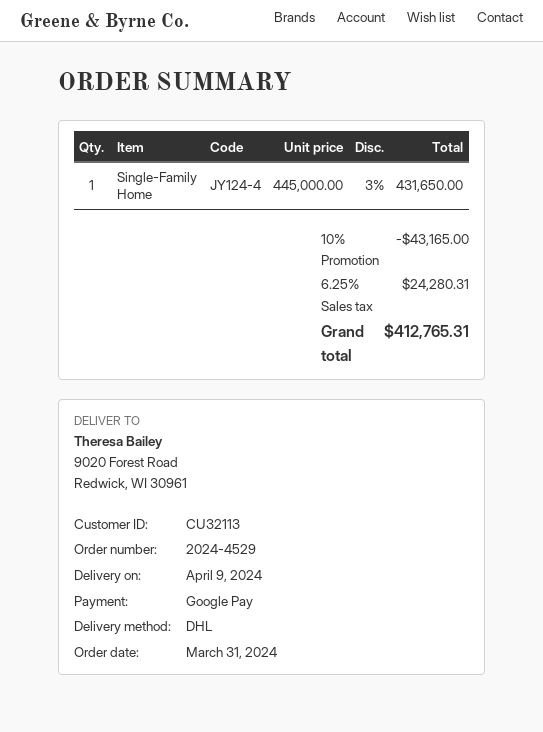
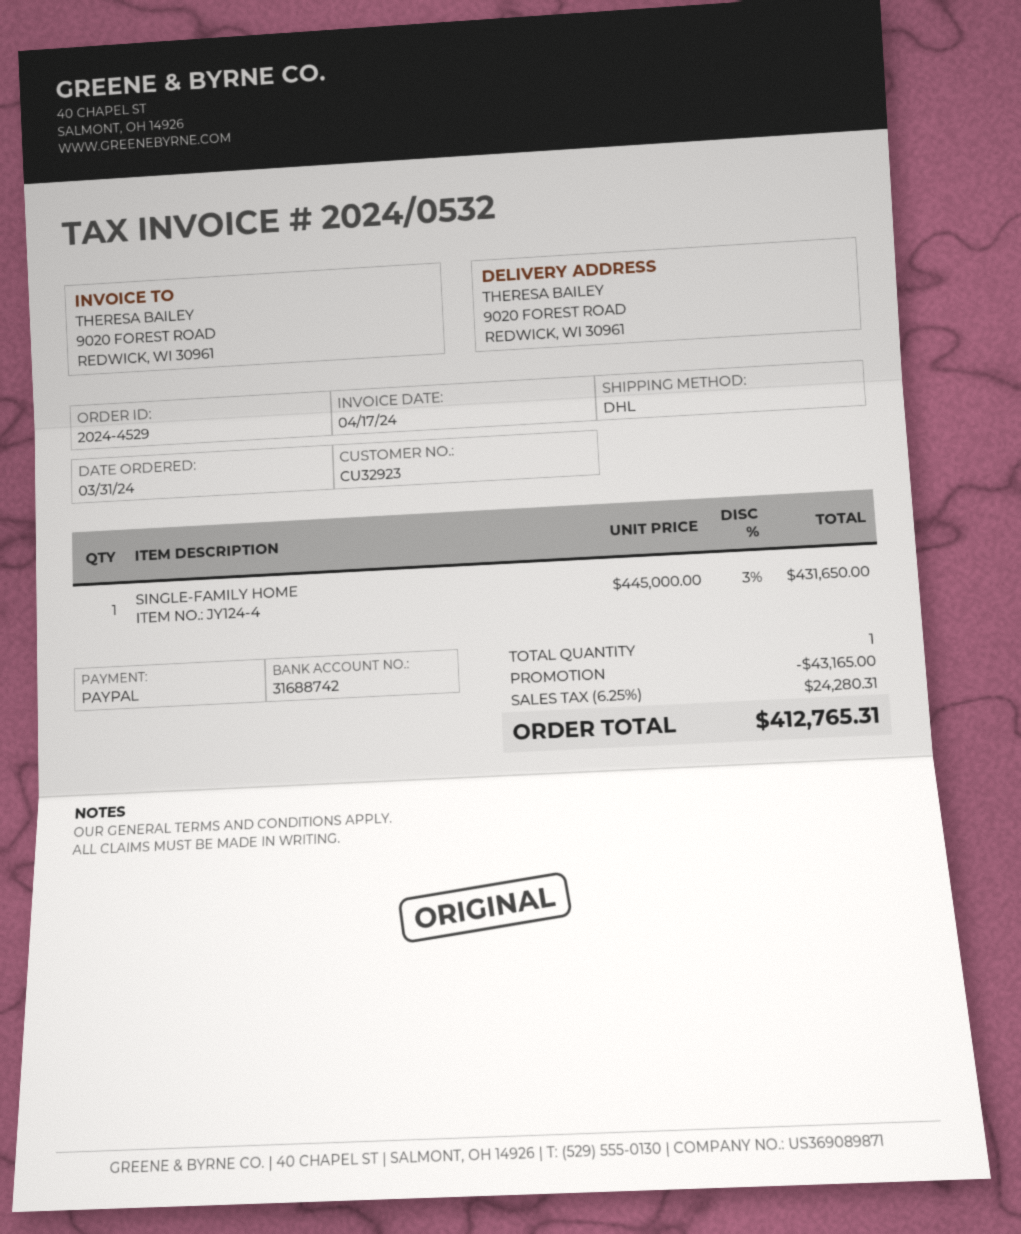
customer number: CU32113 -> CU32923
payment method: Google Pay -> PayPal

